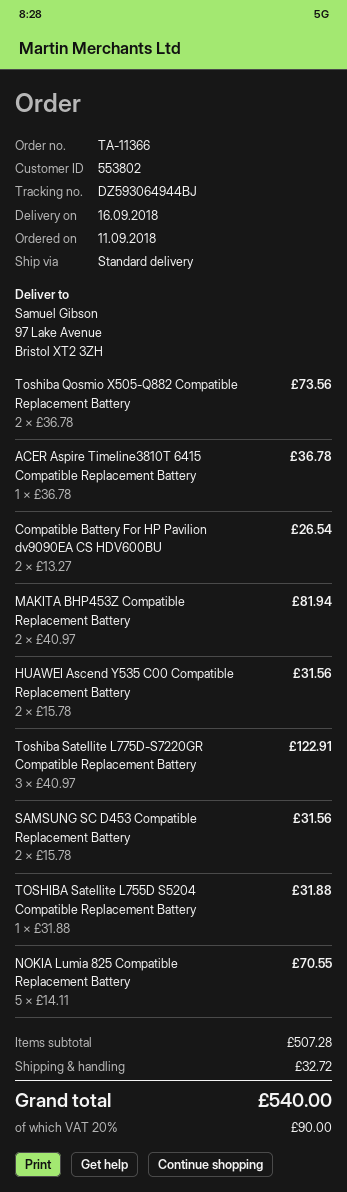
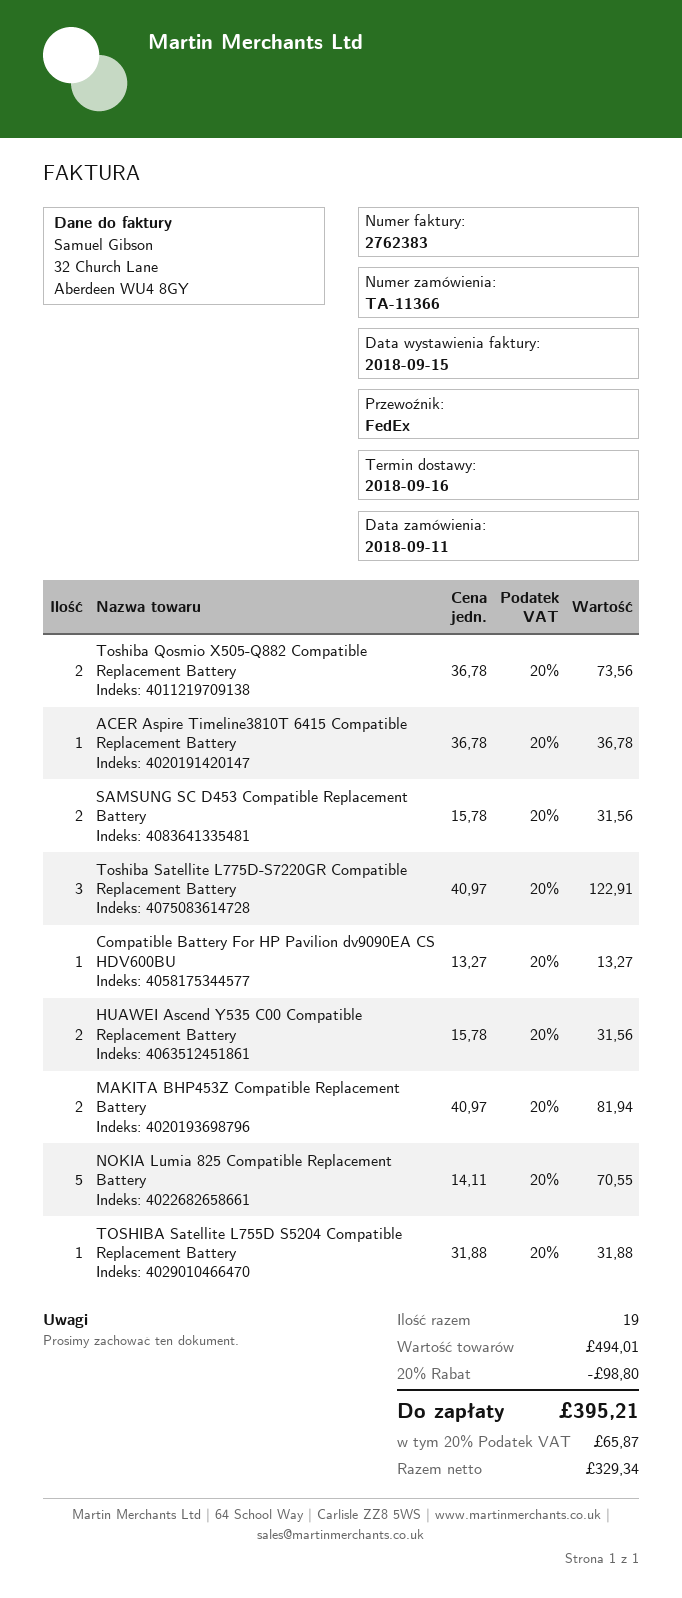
shipping method: standard -> FedEx
Compatible Battery For HP Pavilion dv9090EA CS HDV600BU: 2 x 13.27 = 26.54 -> 1 x 13.27 = 13.27
subtotal: 507.28 -> 494.01
discount: none -> 20% = 98.80
shipping: 32.72 -> none
tax: 20% = 90.00 -> 20% = 65.87
total: 540.00 -> 395.21

